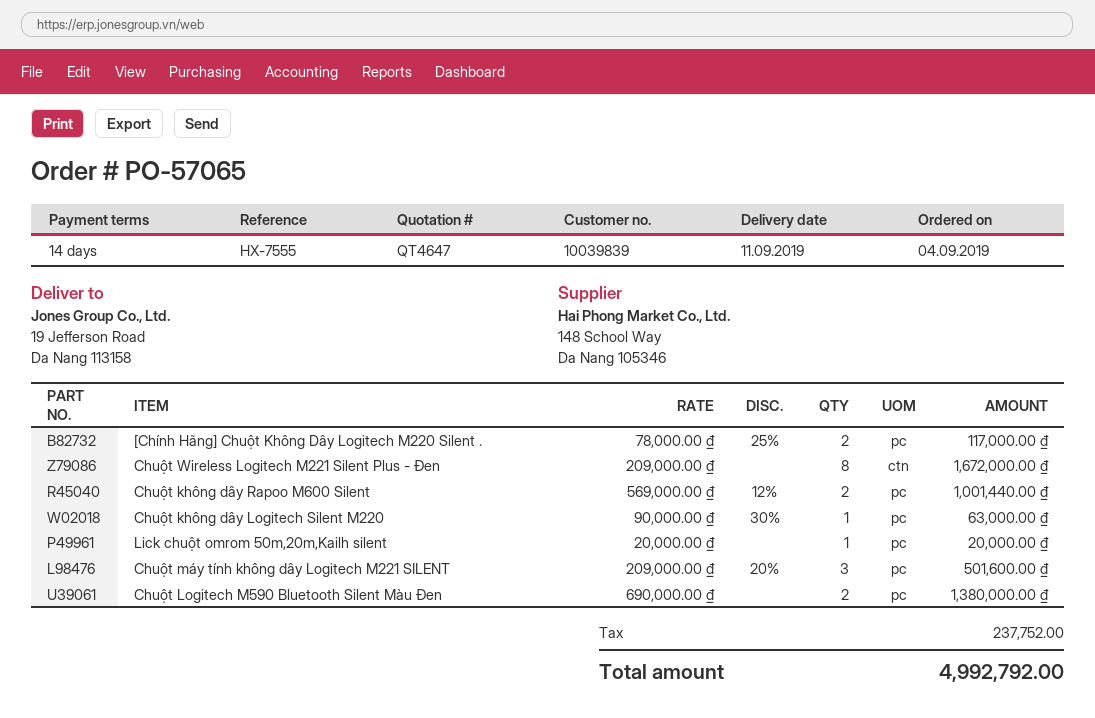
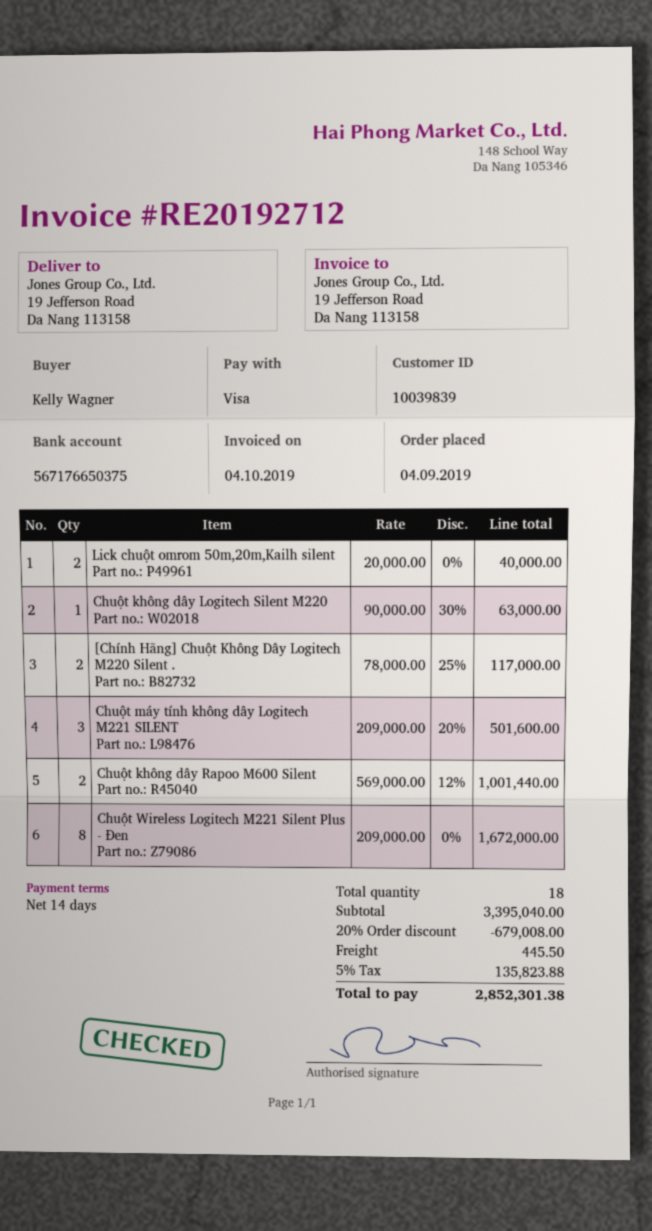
Lick chuột omrom 50m,20m,Kailh silent: 1 x 20000.00 = 20000.00 -> 2 x 20000.00 = 40000.00
Chuột Logitech M590 Bluetooth Silent Màu Đen: 2 x 690000.00 = 1380000.00 -> none
discount: none -> 20% = 679008.00
shipping: none -> 445.50
tax: 237752.00 -> 135823.88
total: 4992792.00 -> 2852301.38

